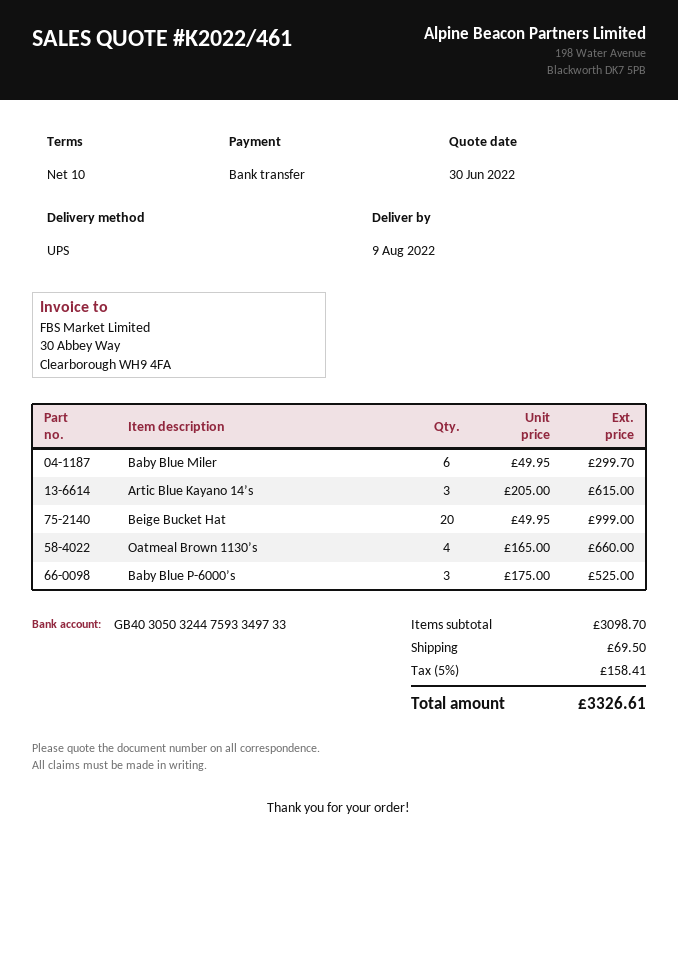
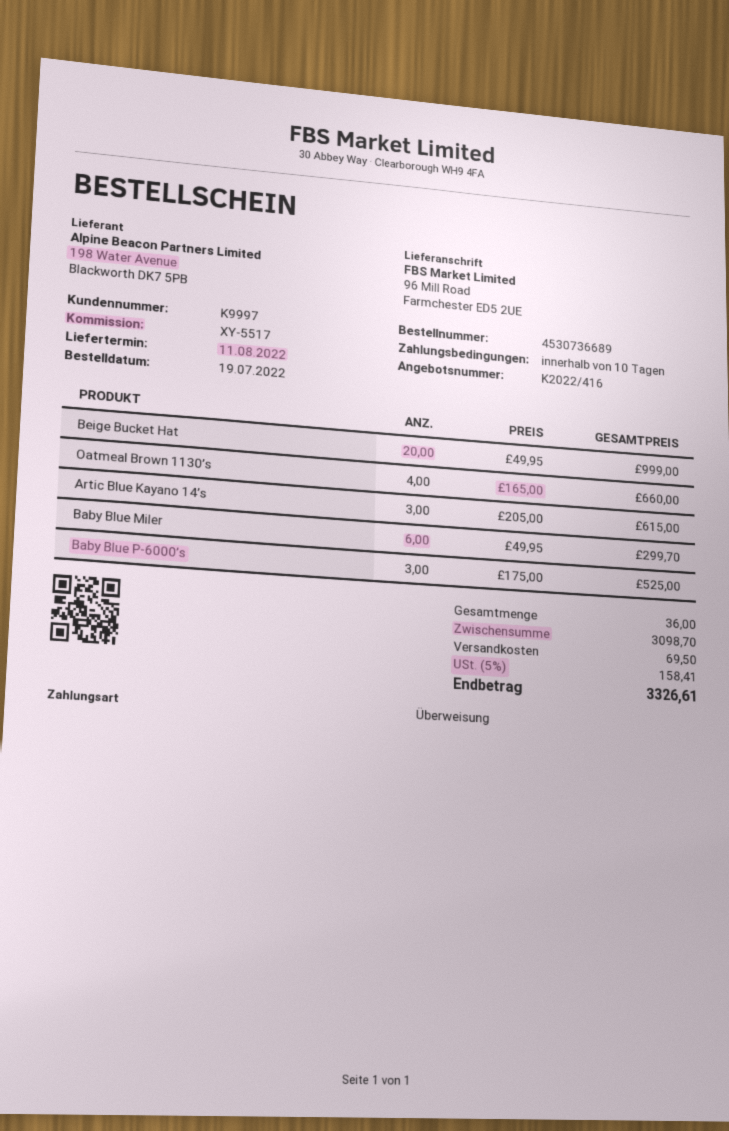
quote number: K2022/461 -> K2022/416
delivery date: 2022-08-09 -> 2022-08-11

